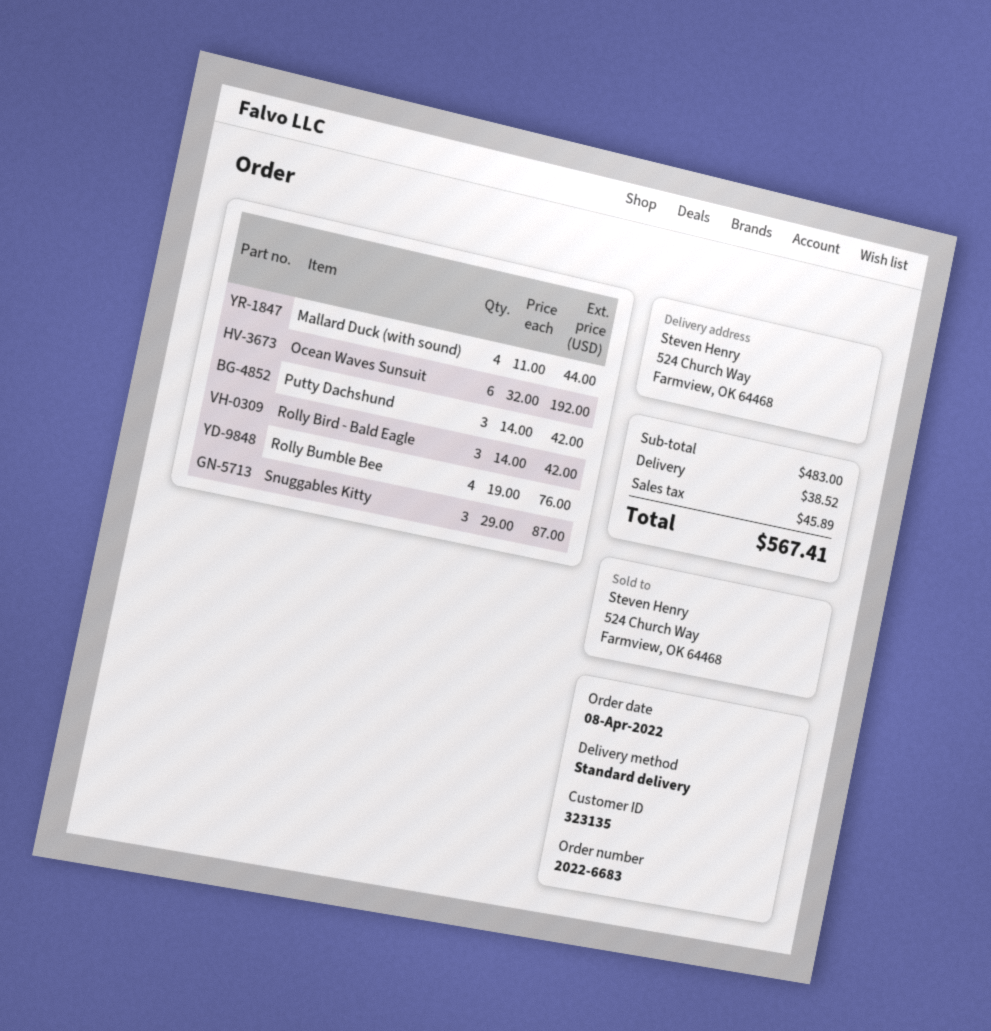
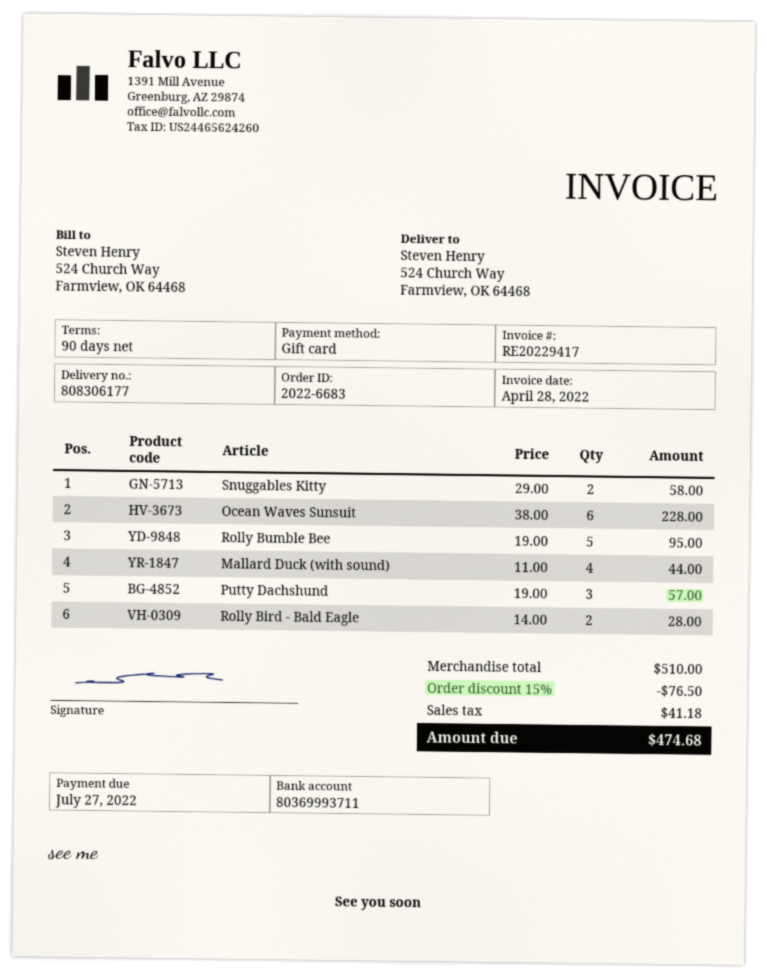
Ocean Waves Sunsuit: 6 x 32.00 = 192.00 -> 6 x 38.00 = 228.00
Putty Dachshund: 3 x 14.00 = 42.00 -> 3 x 19.00 = 57.00
Rolly Bird - Bald Eagle: 3 x 14.00 = 42.00 -> 2 x 14.00 = 28.00
Rolly Bumble Bee: 4 x 19.00 = 76.00 -> 5 x 19.00 = 95.00
Snuggables Kitty: 3 x 29.00 = 87.00 -> 2 x 29.00 = 58.00
subtotal: 483.00 -> 510.00
discount: none -> 15% = 76.50
shipping: 38.52 -> none
tax: 45.89 -> 41.18
total: 567.41 -> 474.68

